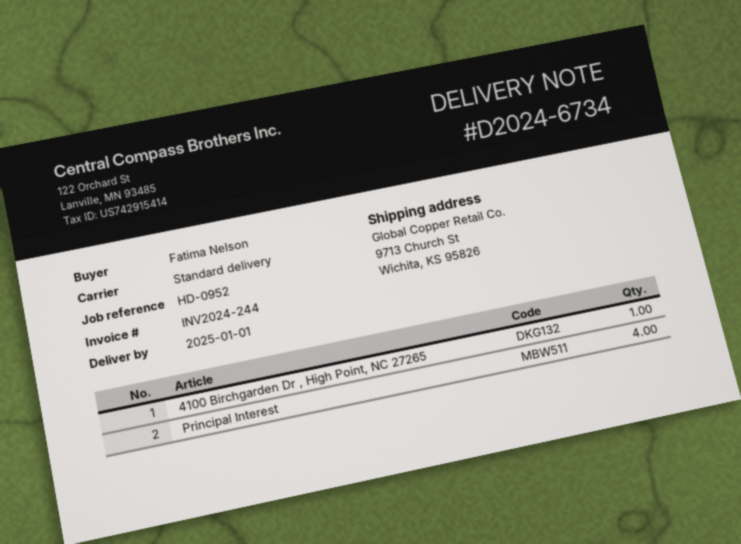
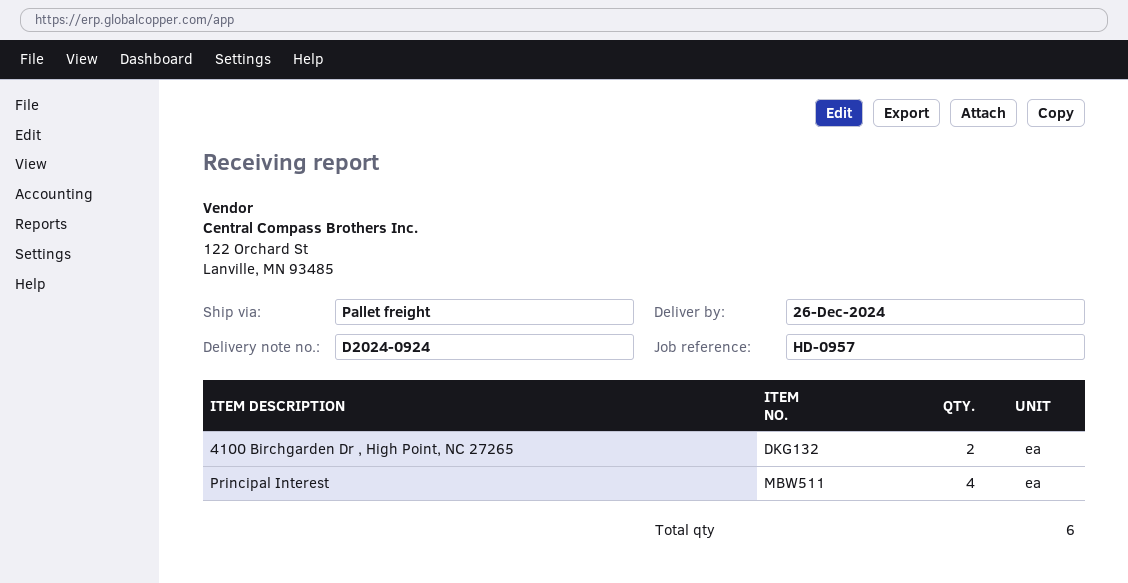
delivery note number: D2024-6734 -> D2024-0924
delivery date: 2025-01-01 -> 2024-12-26
reference: HD-0952 -> HD-0957
shipping method: standard -> pallet freight
4100 Birchgarden Dr , High Point, NC 27265: 1 -> 2

